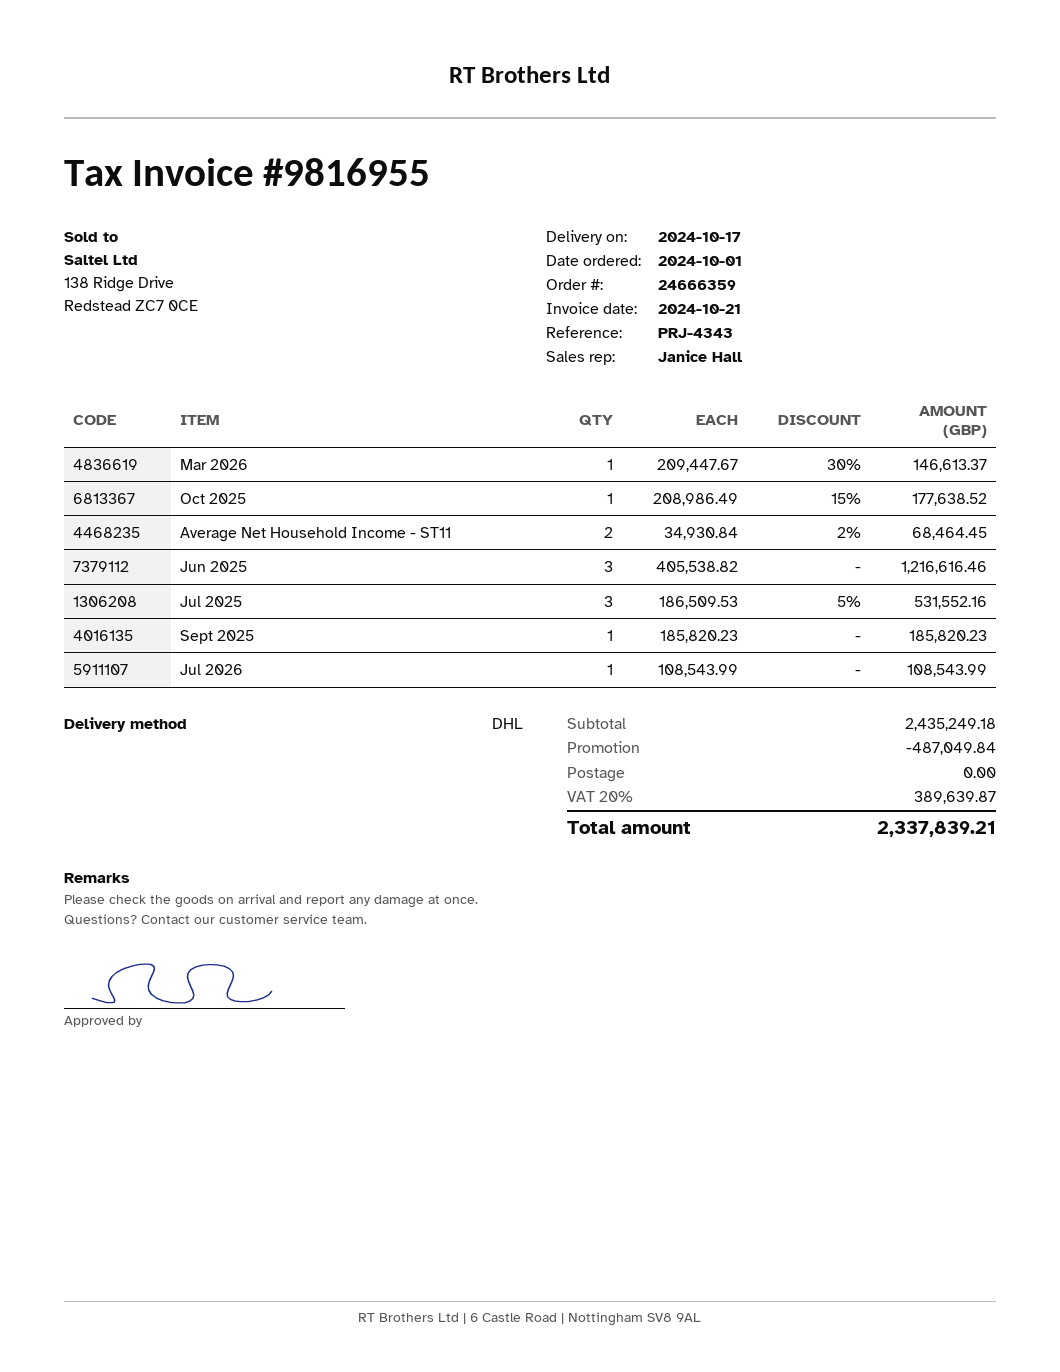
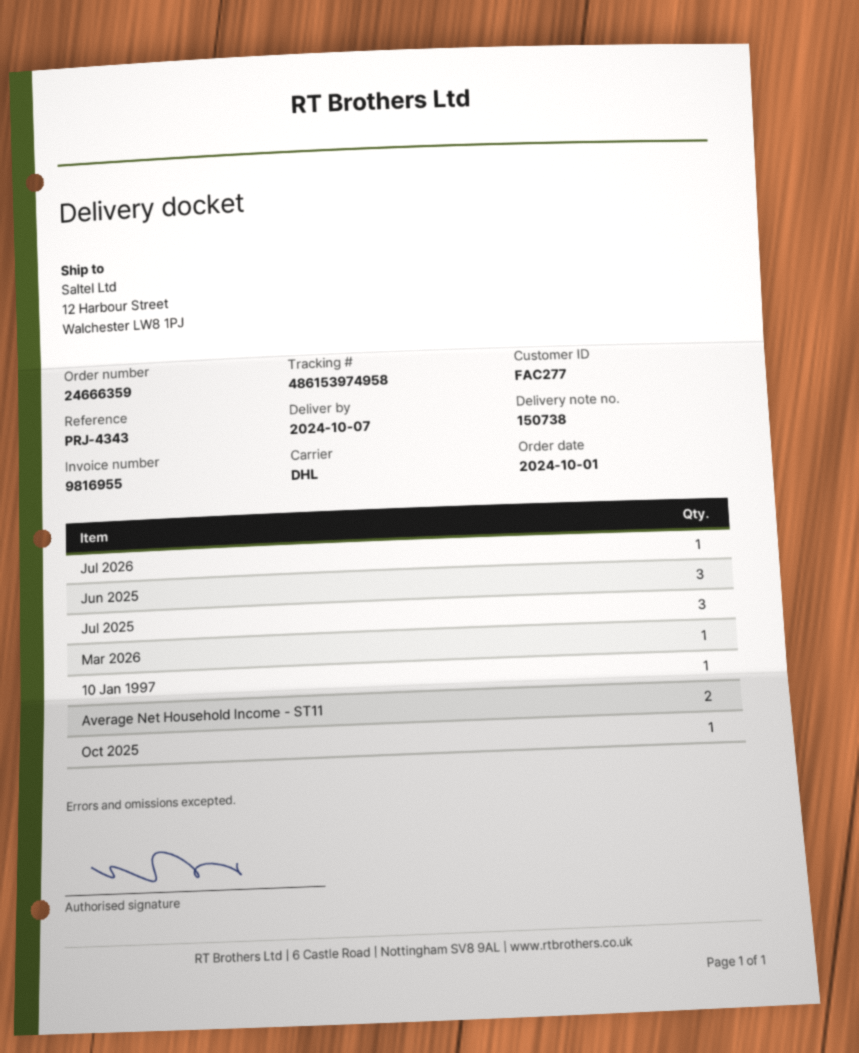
delivery date: 2024-10-17 -> 2024-10-07
Sept 2025: 1 -> none
10 Jan 1997: none -> 1

